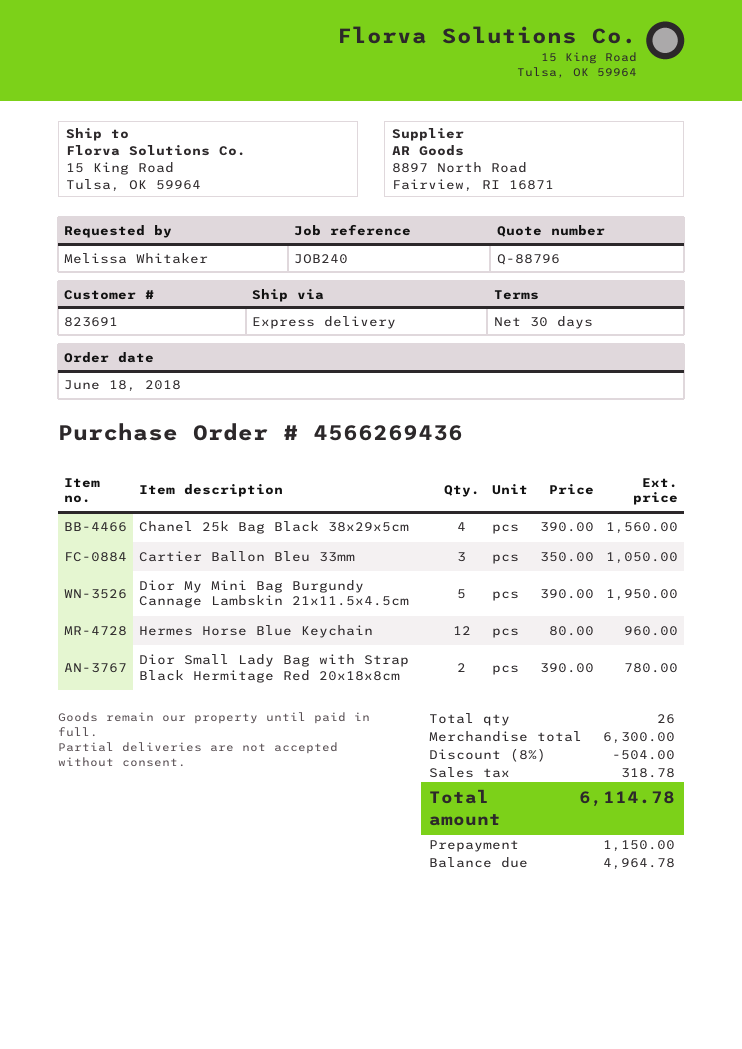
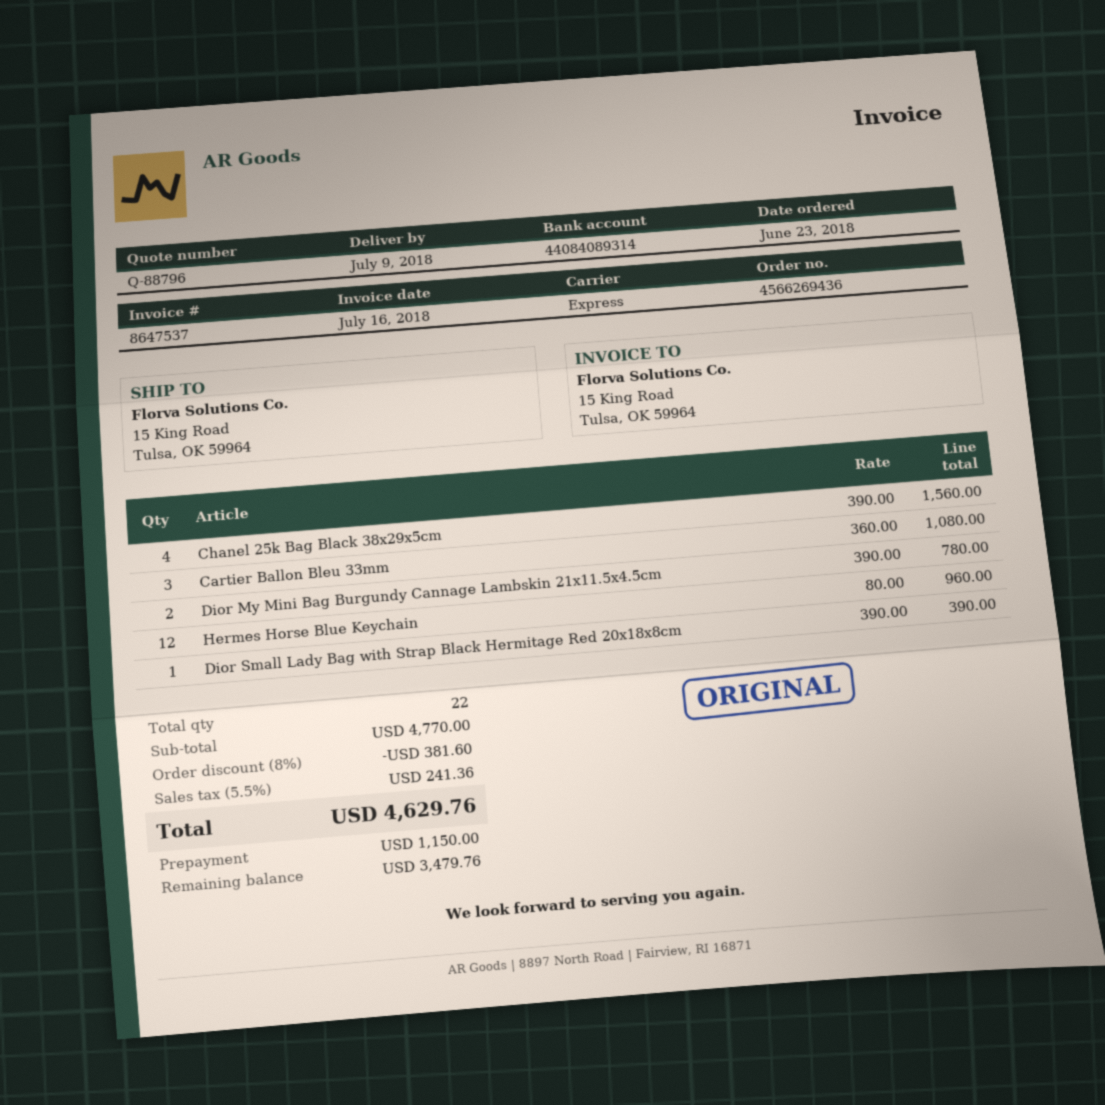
order date: 2018-06-18 -> 2018-06-23
Cartier Ballon Bleu 33mm: 3 x 350.00 = 1050.00 -> 3 x 360.00 = 1080.00
Dior My Mini Bag Burgundy Cannage Lambskin 21x11.5x4.5cm: 5 x 390.00 = 1950.00 -> 2 x 390.00 = 780.00
Dior Small Lady Bag with Strap Black Hermitage Red 20x18x8cm: 2 x 390.00 = 780.00 -> 1 x 390.00 = 390.00
total quantity: 26 -> 22
subtotal: 6300.00 -> 4770.00
discount: 8% = 504.00 -> 8% = 381.60
tax: 318.78 -> 241.36
total: 6114.78 -> 4629.76
balance: 4964.78 -> 3479.76

